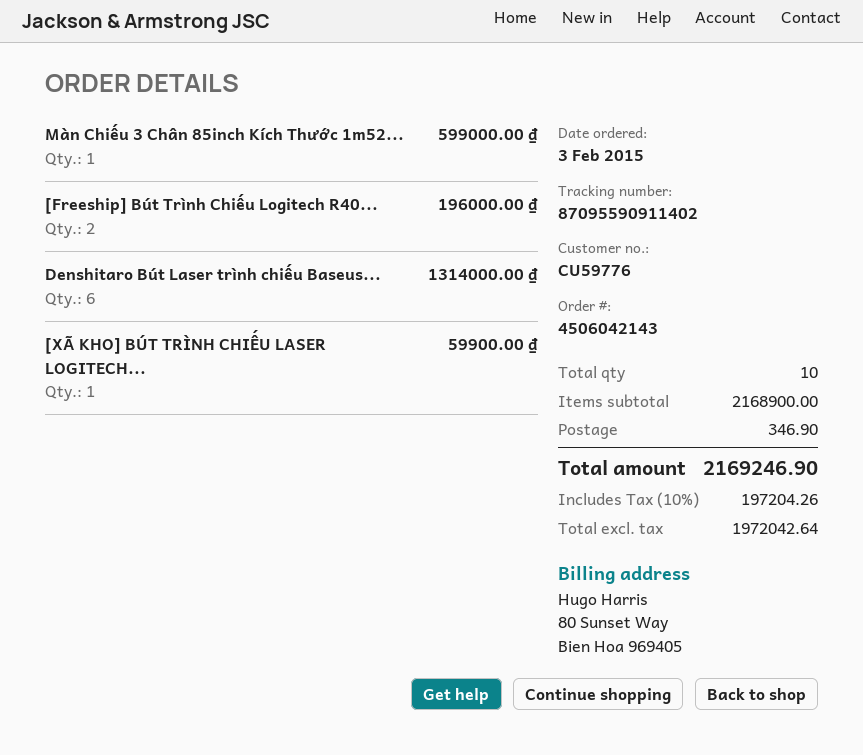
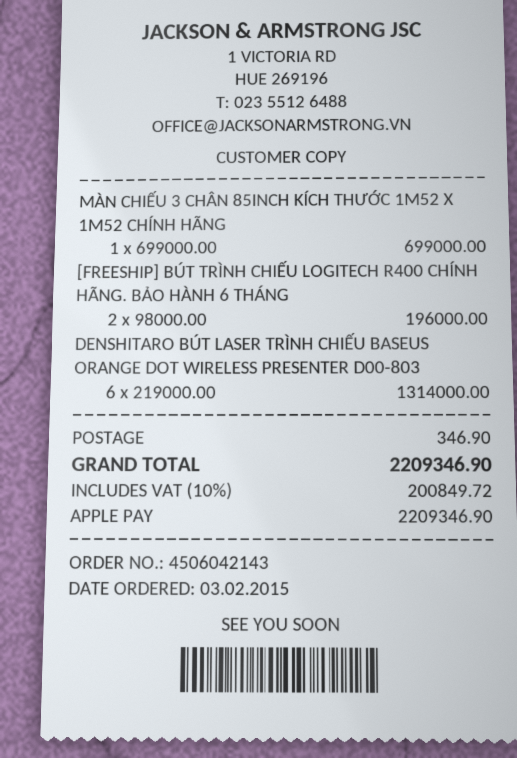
Màn Chiếu 3 Chân 85inch Kích Thước 1m52...: 1 for 599000.00 -> 1 for 699000.00
[XÃ KHO] BÚT TRÌNH CHIẾU LASER LOGITECH...: 1 for 59900.00 -> none
tax: 10% = 197204.26 -> 10% = 200849.72
total: 2169246.90 -> 2209346.90

